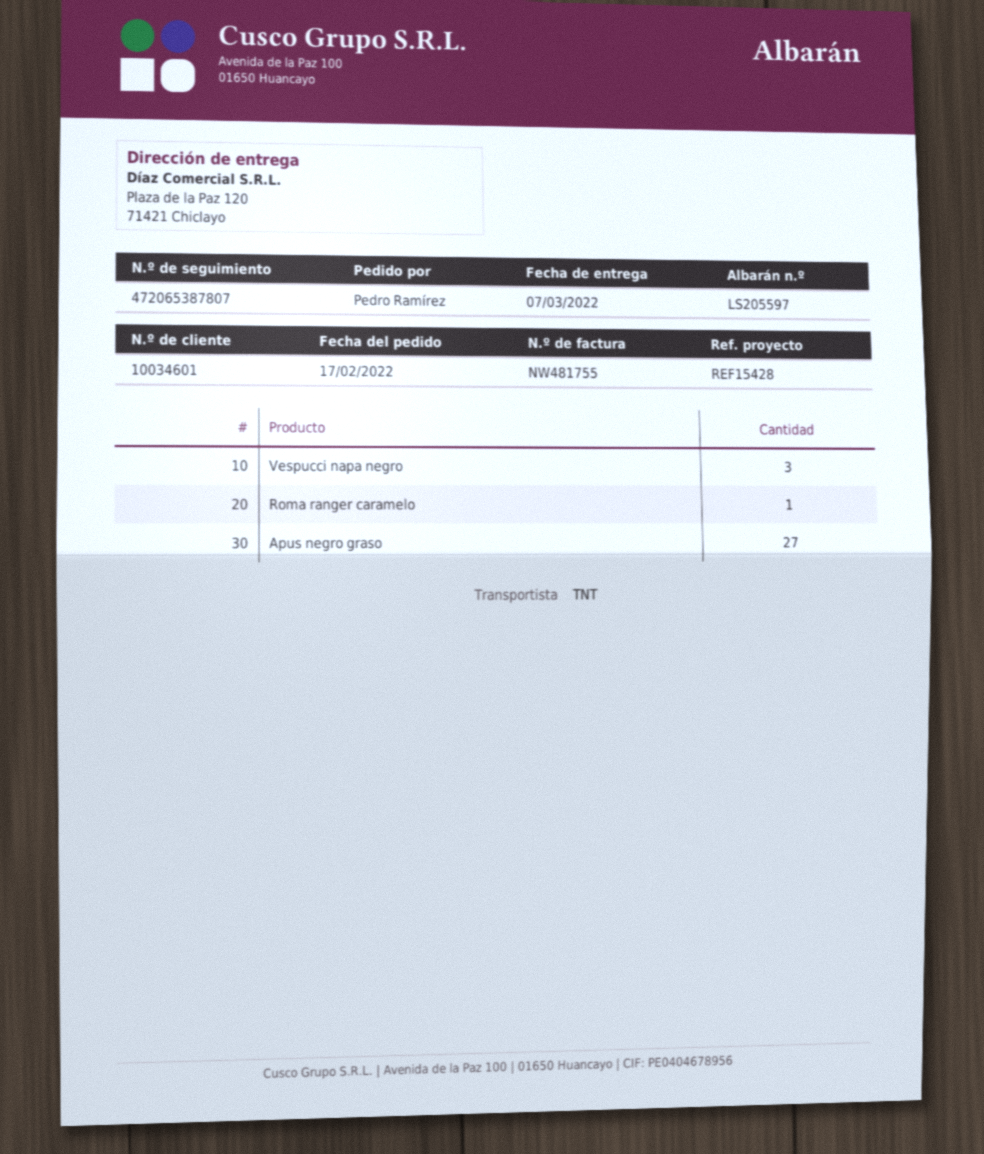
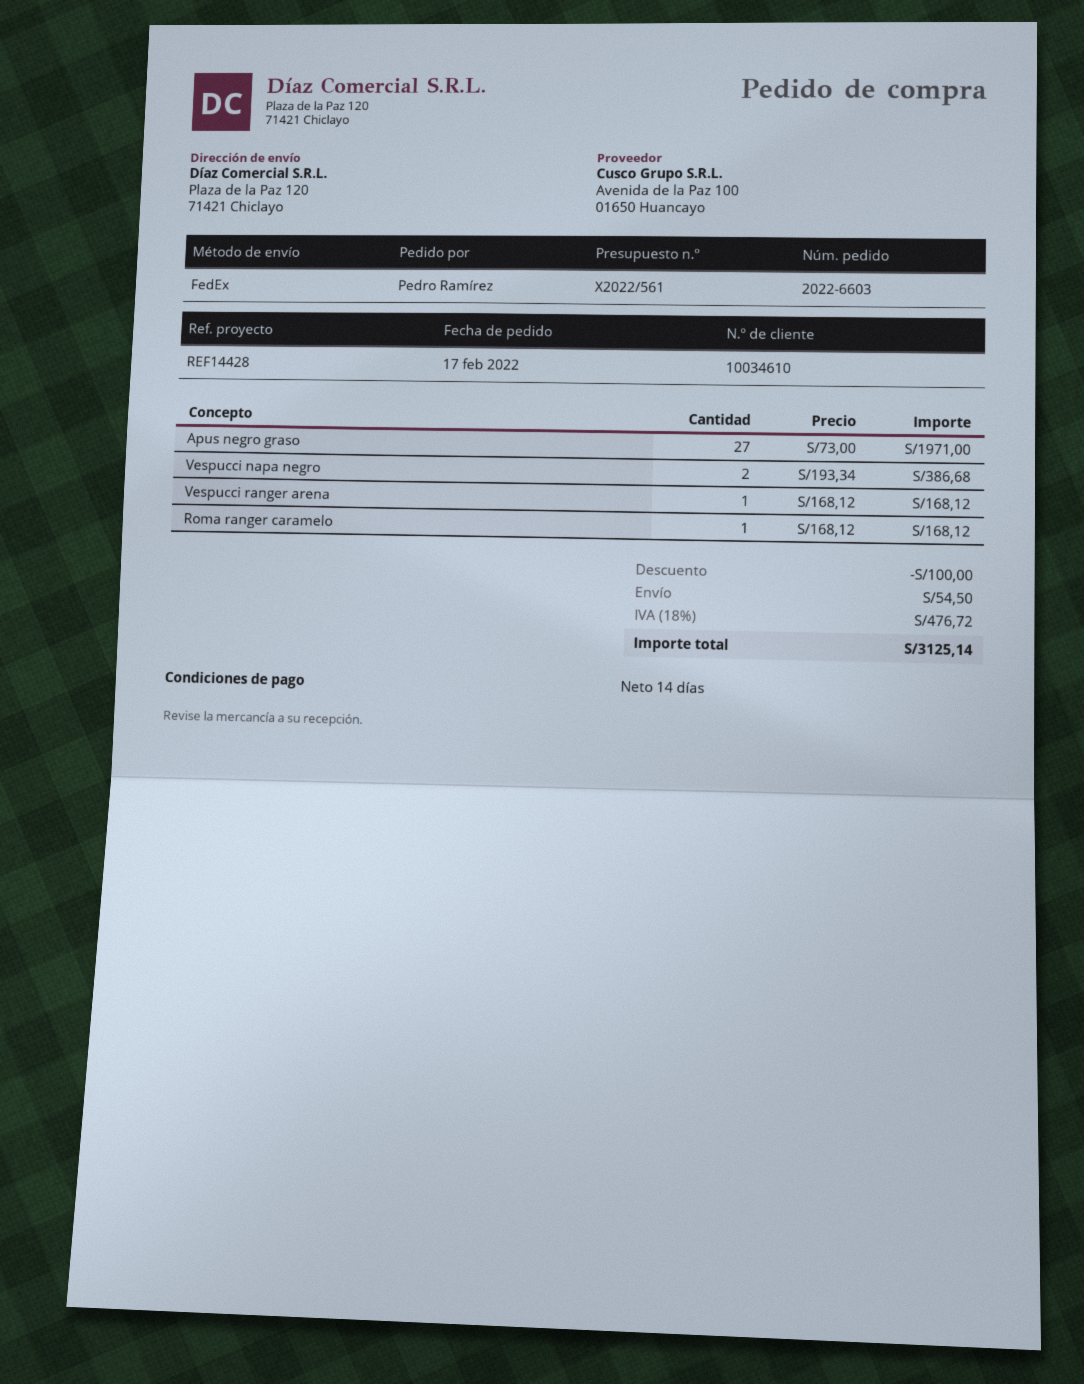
customer number: 10034601 -> 10034610
reference: REF15428 -> REF14428
shipping method: TNT -> FedEx
Vespucci napa negro: 3 -> 2
Vespucci ranger arena: none -> 1

